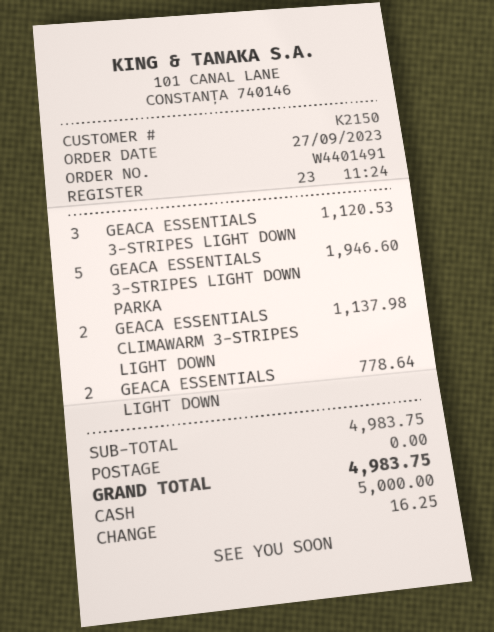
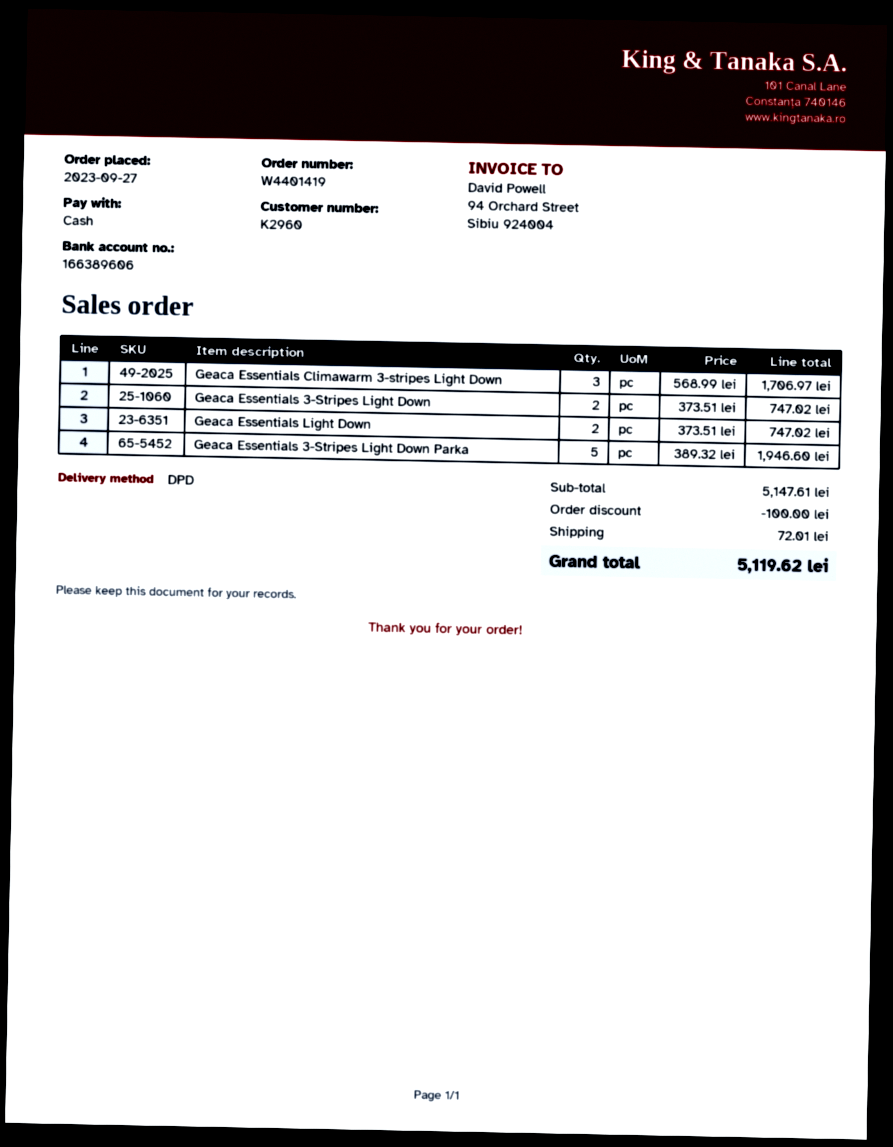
order number: W4401491 -> W4401419
customer number: K2150 -> K2960
GEACA ESSENTIALS 3-STRIPES LIGHT DOWN: 3 for 1120.53 -> 2 for 747.02
GEACA ESSENTIALS CLIMAWARM 3-STRIPES LIGHT DOWN: 2 for 1137.98 -> 3 for 1706.97
GEACA ESSENTIALS LIGHT DOWN: 2 for 778.64 -> 2 for 747.02
subtotal: 4983.75 -> 5147.61
discount: none -> 100.00
shipping: 0.00 -> 72.01
total: 4983.75 -> 5119.62

